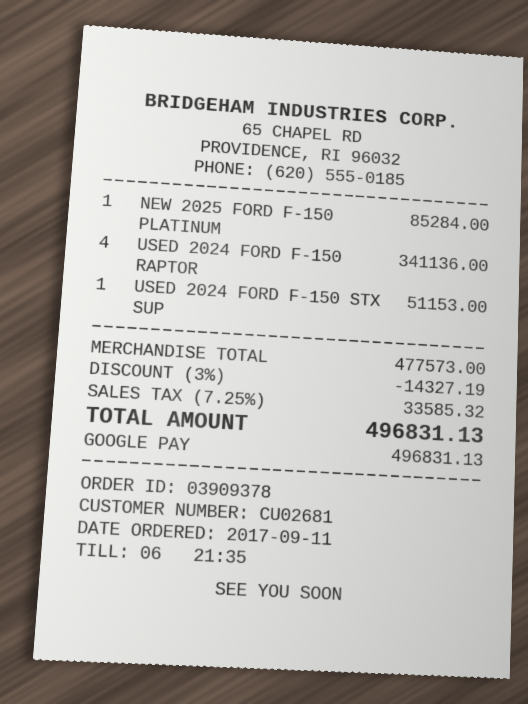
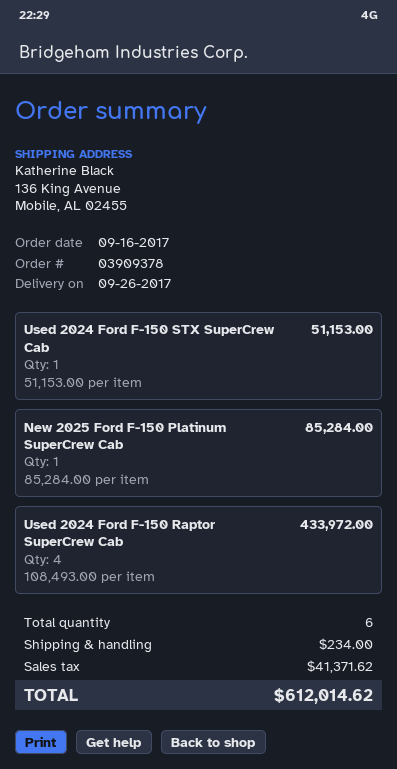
order date: 2017-09-11 -> 2017-09-16
USED 2024 FORD F-150 RAPTOR: 4 for 341136.00 -> 4 for 433972.00
discount: 3% = 14327.19 -> none
shipping: none -> 234.00
tax: 33585.32 -> 41371.62
total: 496831.13 -> 612014.62

